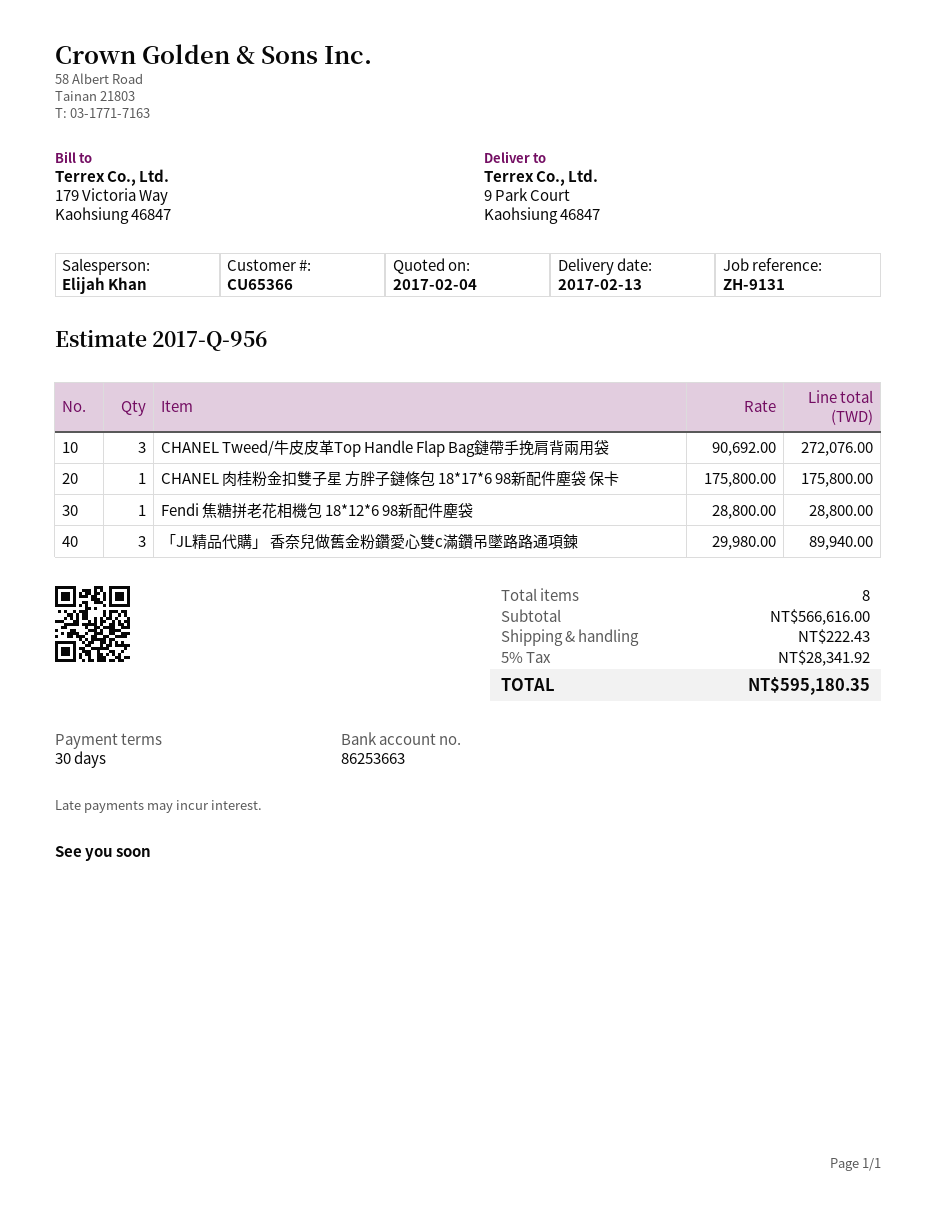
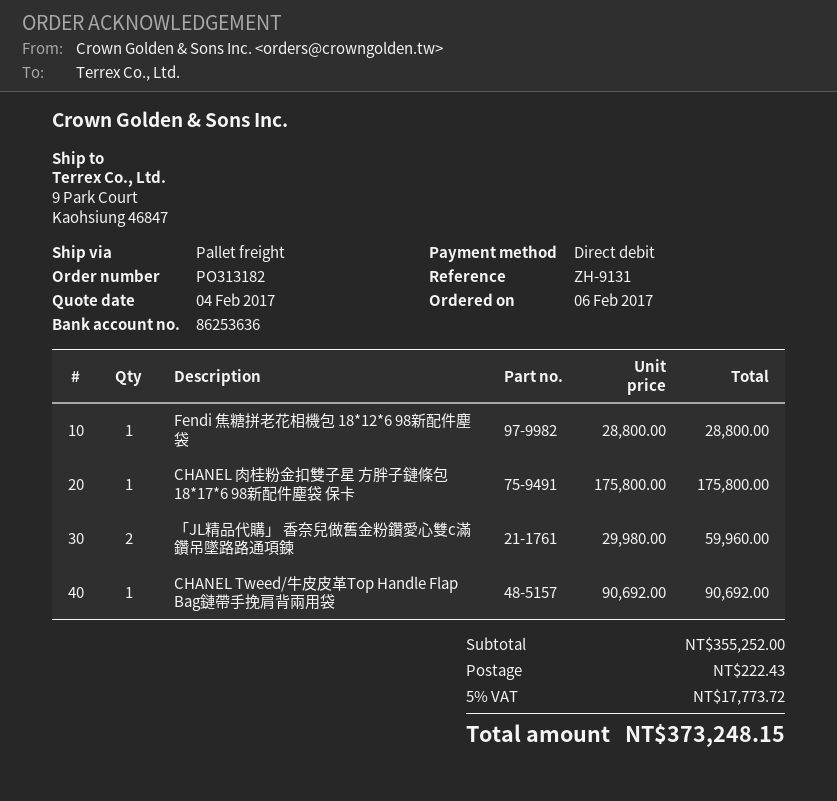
bank account: 86253663 -> 86253636
CHANEL Tweed/牛皮皮革Top Handle Flap Bag鏈帶手挽肩背兩用袋: 3 x 90692.00 = 272076.00 -> 1 x 90692.00 = 90692.00
「JL精品代購」 香奈兒做舊金粉鑽愛心雙c滿鑽吊墜路路通項鍊: 3 x 29980.00 = 89940.00 -> 2 x 29980.00 = 59960.00
subtotal: 566616.00 -> 355252.00
tax: 5% = 28341.92 -> 5% = 17773.72
total: 595180.35 -> 373248.15

